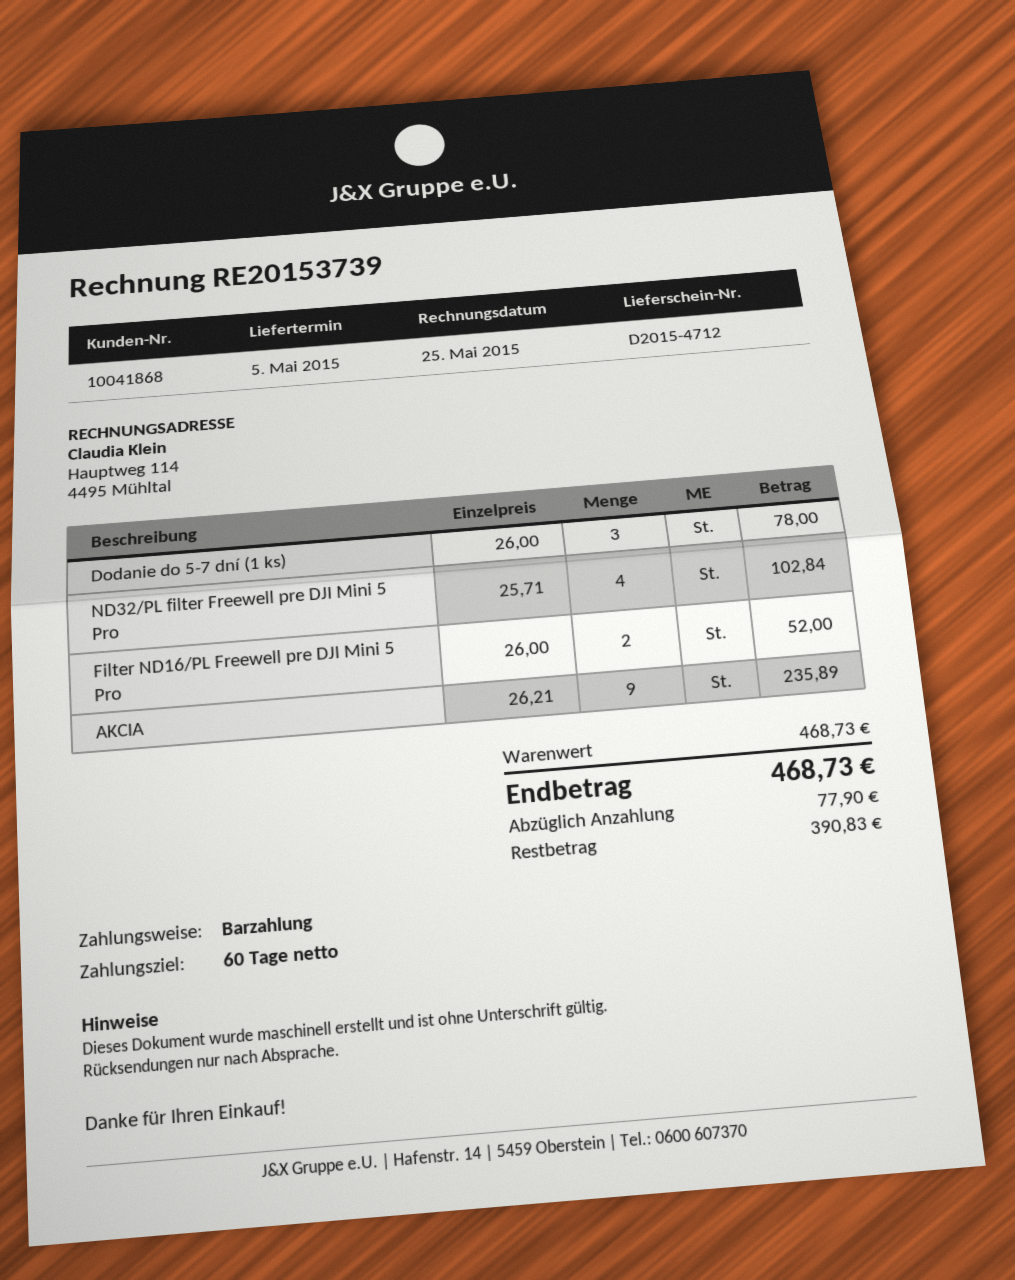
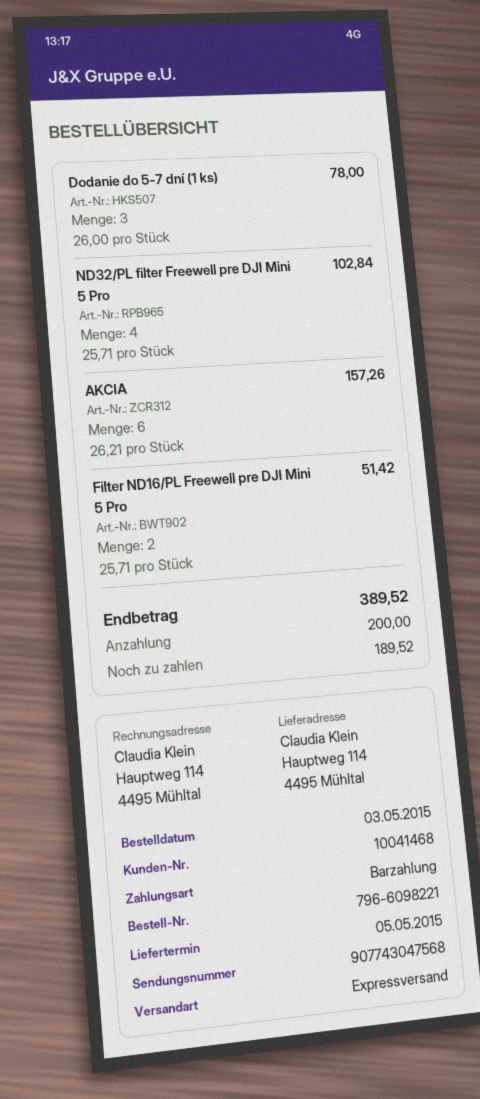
customer number: 10041868 -> 10041468
Filter ND16/PL Freewell pre DJI Mini 5 Pro: 2 x 26.00 = 52.00 -> 2 x 25.71 = 51.42
AKCIA: 9 x 26.21 = 235.89 -> 6 x 26.21 = 157.26
total: 468.73 -> 389.52
deposit: 77.90 -> 200.00
balance: 390.83 -> 189.52

